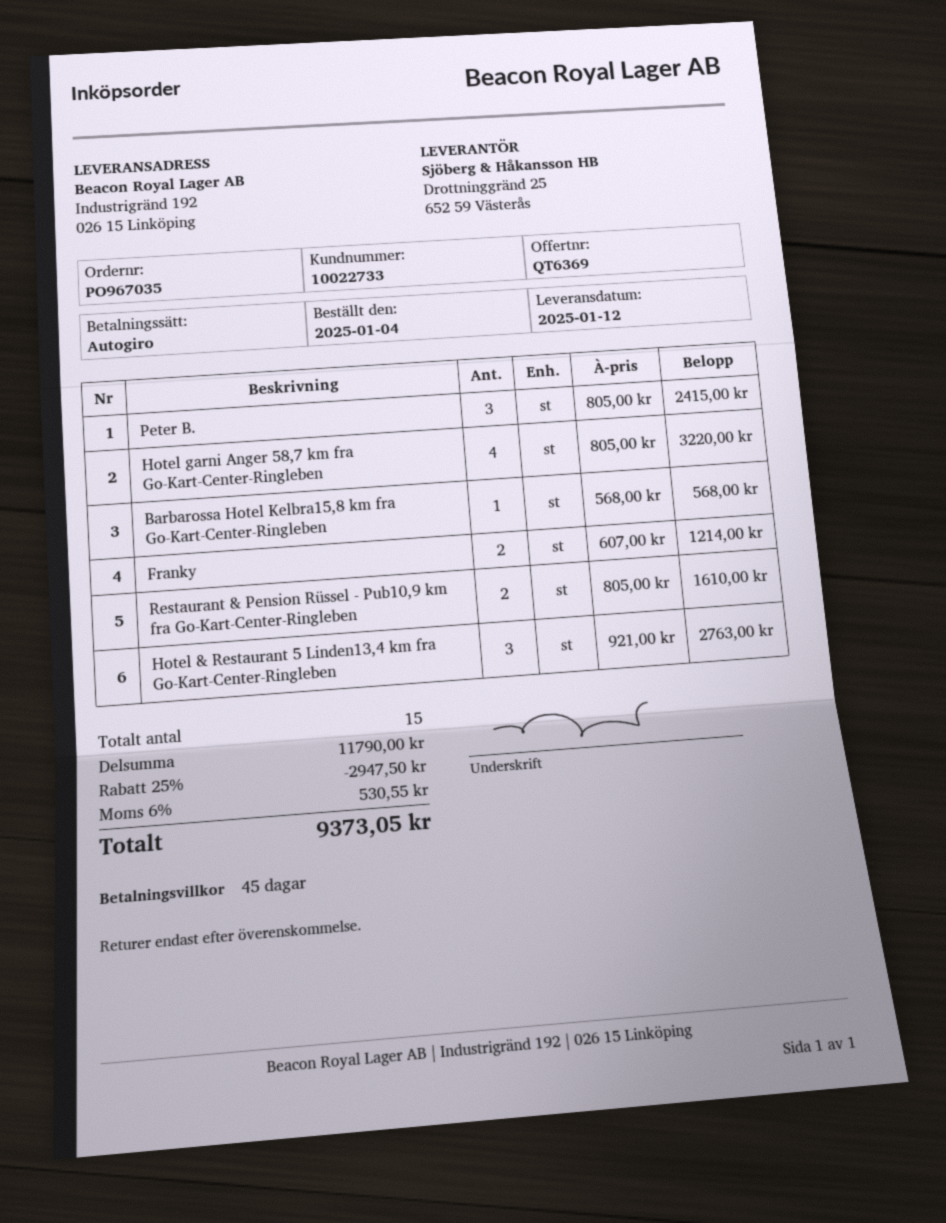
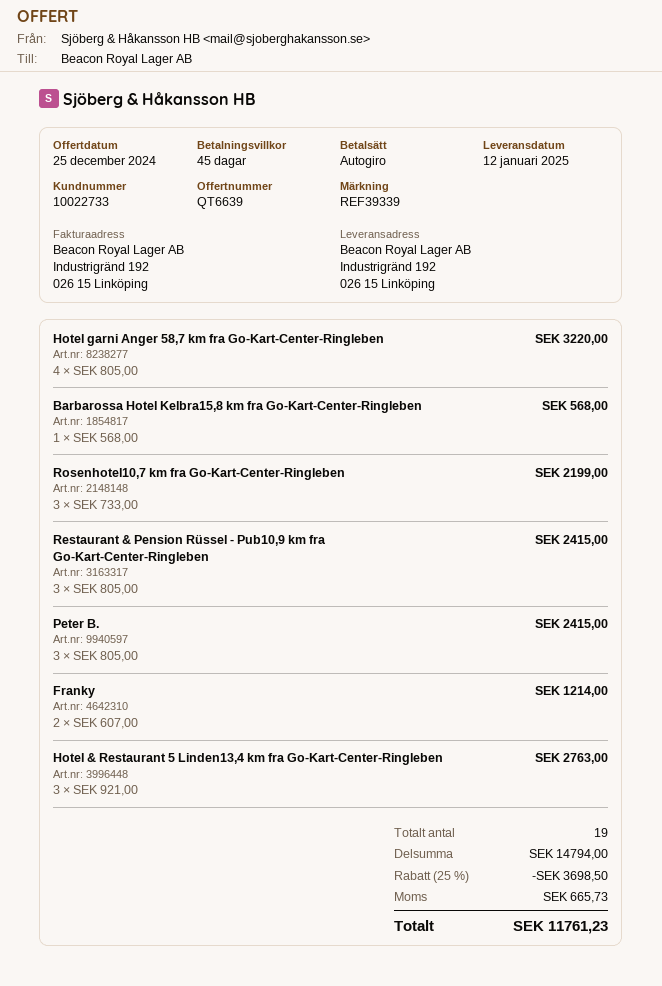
quote number: QT6369 -> QT6639
Restaurant & Pension Rüssel - Pub10,9 km fra Go-Kart-Center-Ringleben: 2 x 805.00 = 1610.00 -> 3 x 805.00 = 2415.00
Rosenhotel10,7 km fra Go-Kart-Center-Ringleben: none -> 3 x 733.00 = 2199.00
total quantity: 15 -> 19
subtotal: 11790.00 -> 14794.00
discount: 25% = 2947.50 -> 25% = 3698.50
tax: 530.55 -> 665.73
total: 9373.05 -> 11761.23

